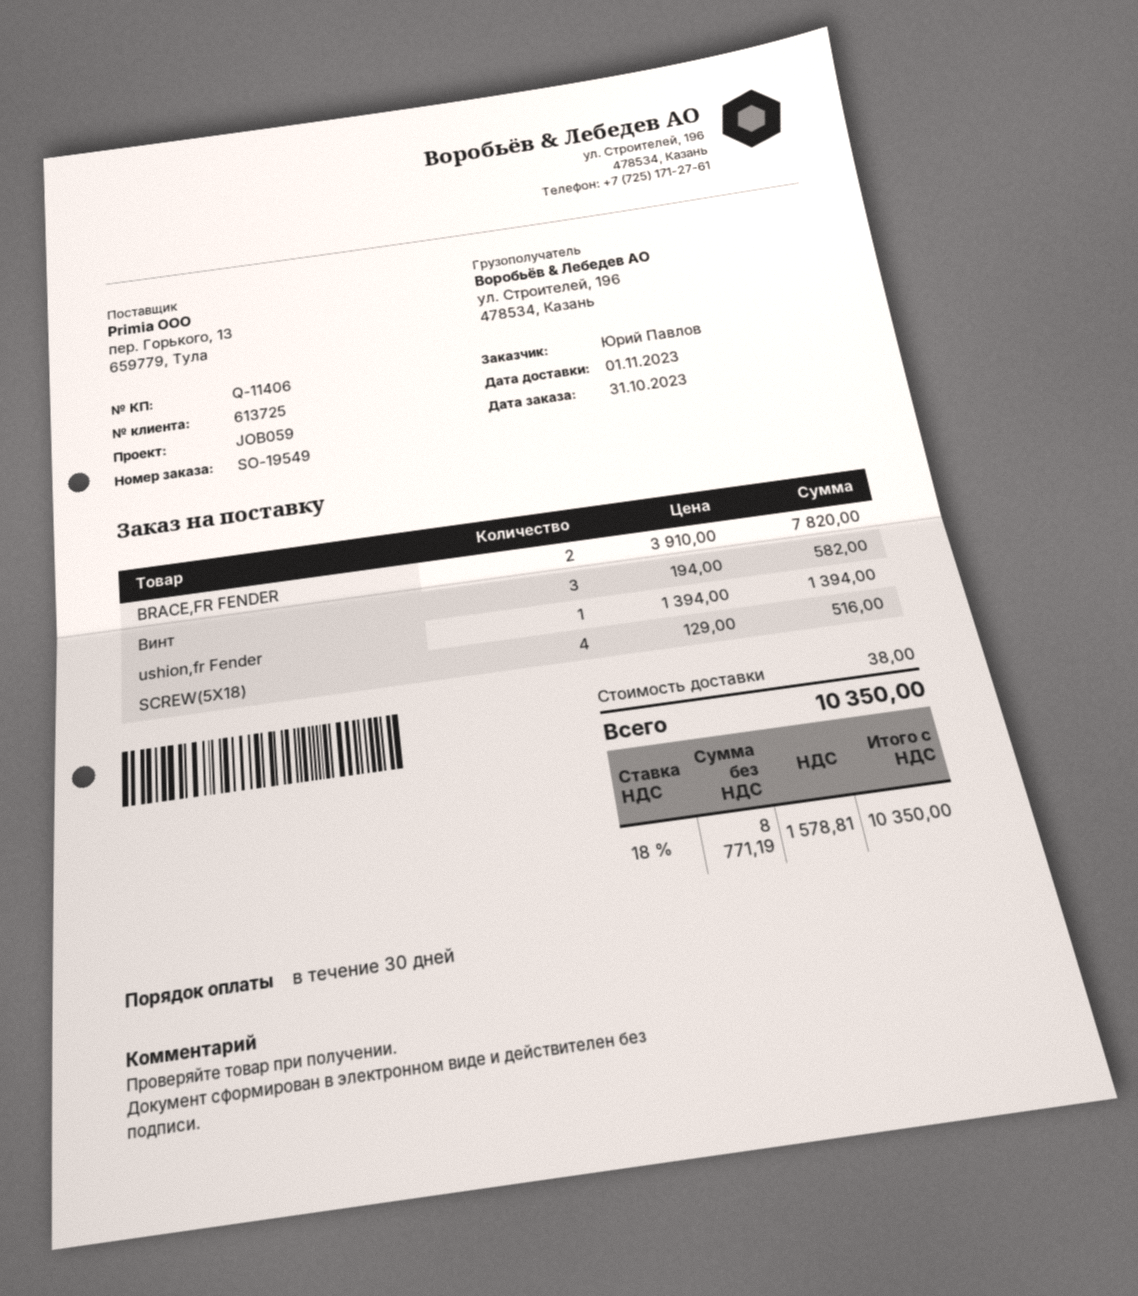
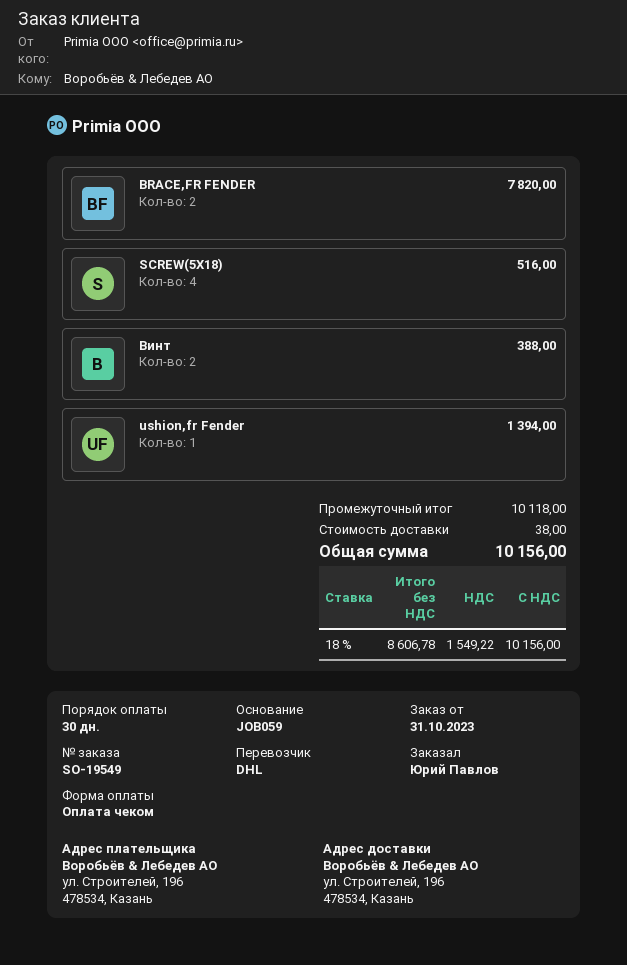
Винт: 3 for 582.00 -> 2 for 388.00
net: 8771.19 -> 8606.78
tax: 18% = 1578.81 -> 18% = 1549.22
total: 10350.00 -> 10156.00

